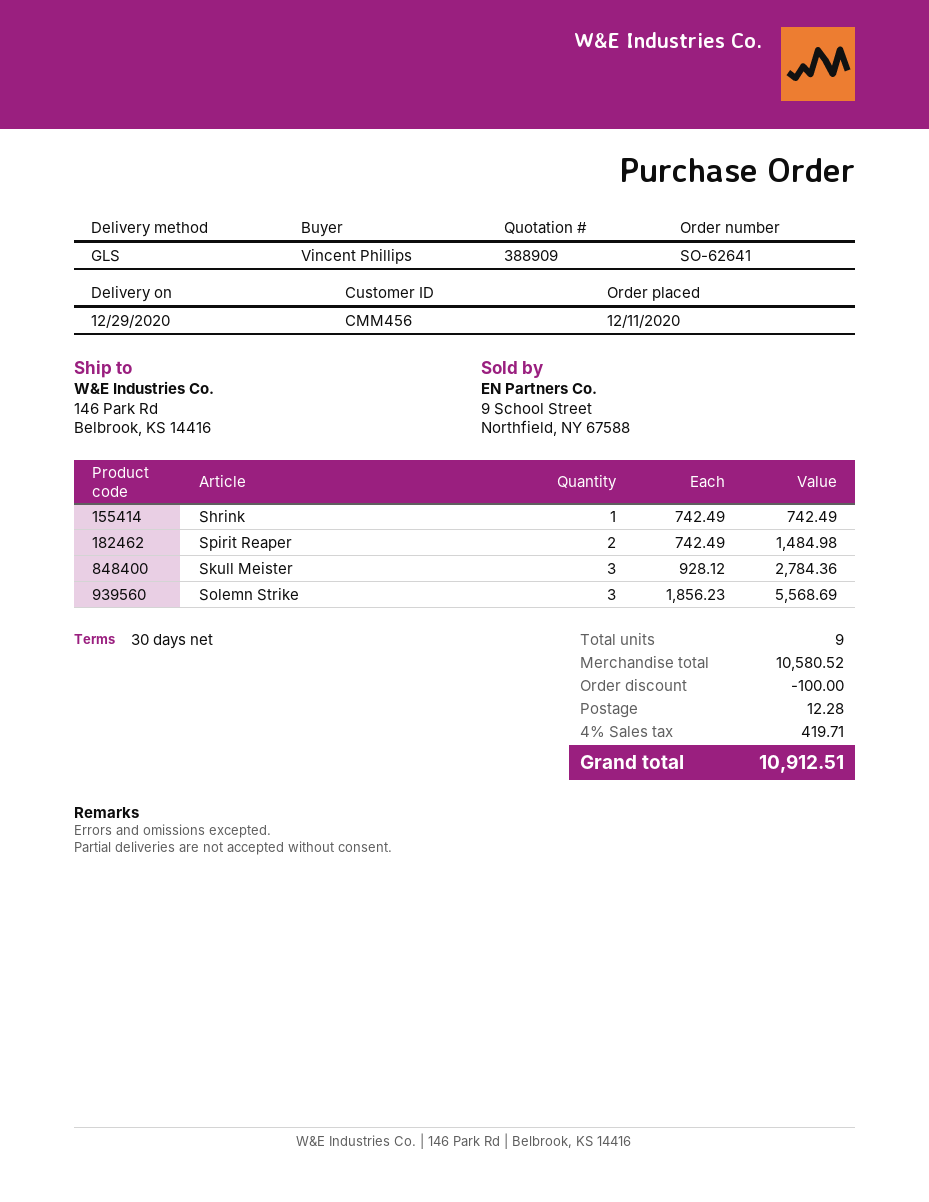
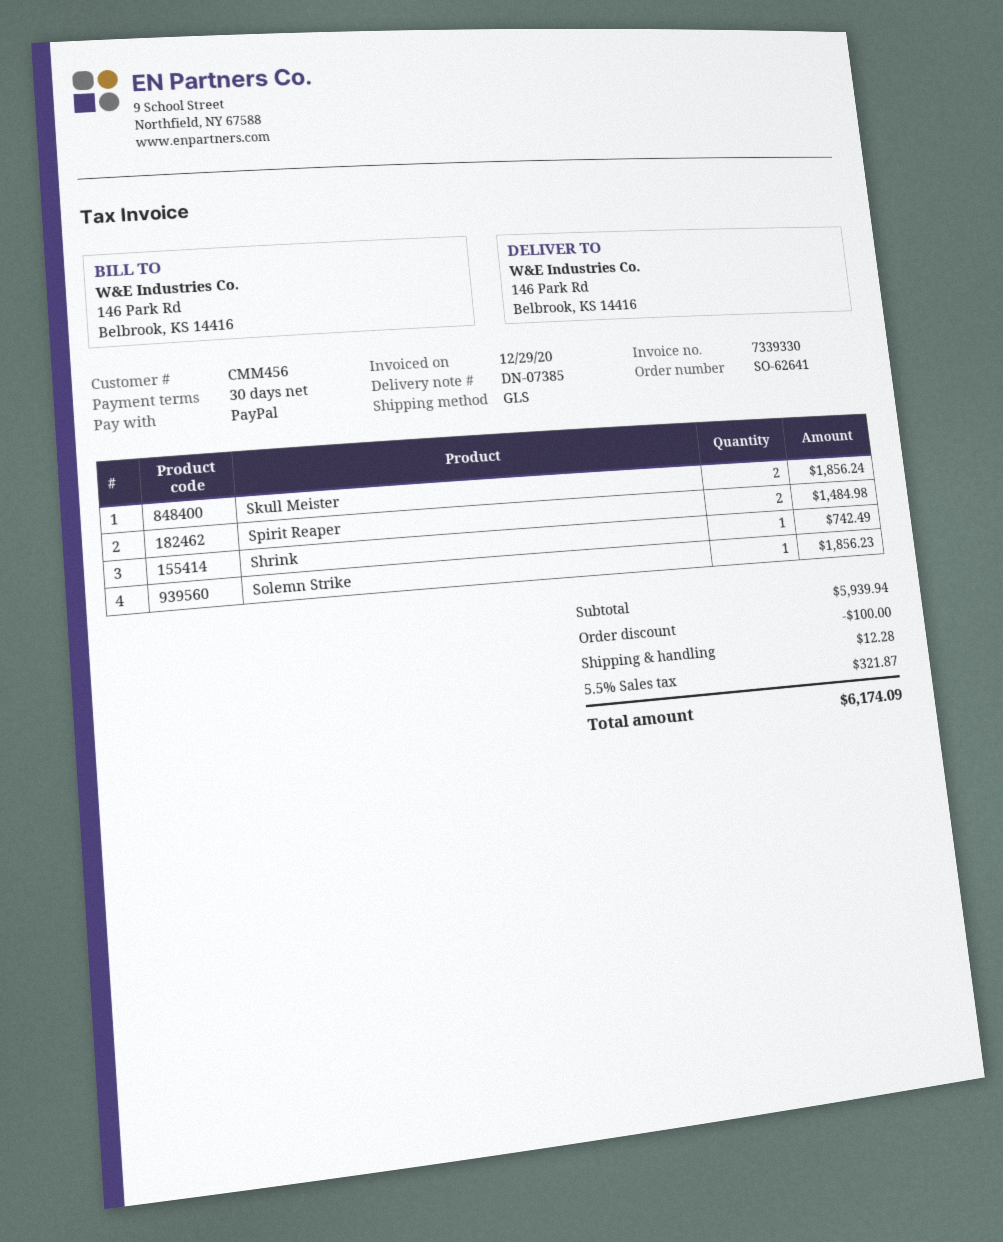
Skull Meister: 3 for 2784.36 -> 2 for 1856.24
Solemn Strike: 3 for 5568.69 -> 1 for 1856.23
subtotal: 10580.52 -> 5939.94
tax: 4% = 419.71 -> 5.5% = 321.87
total: 10912.51 -> 6174.09

